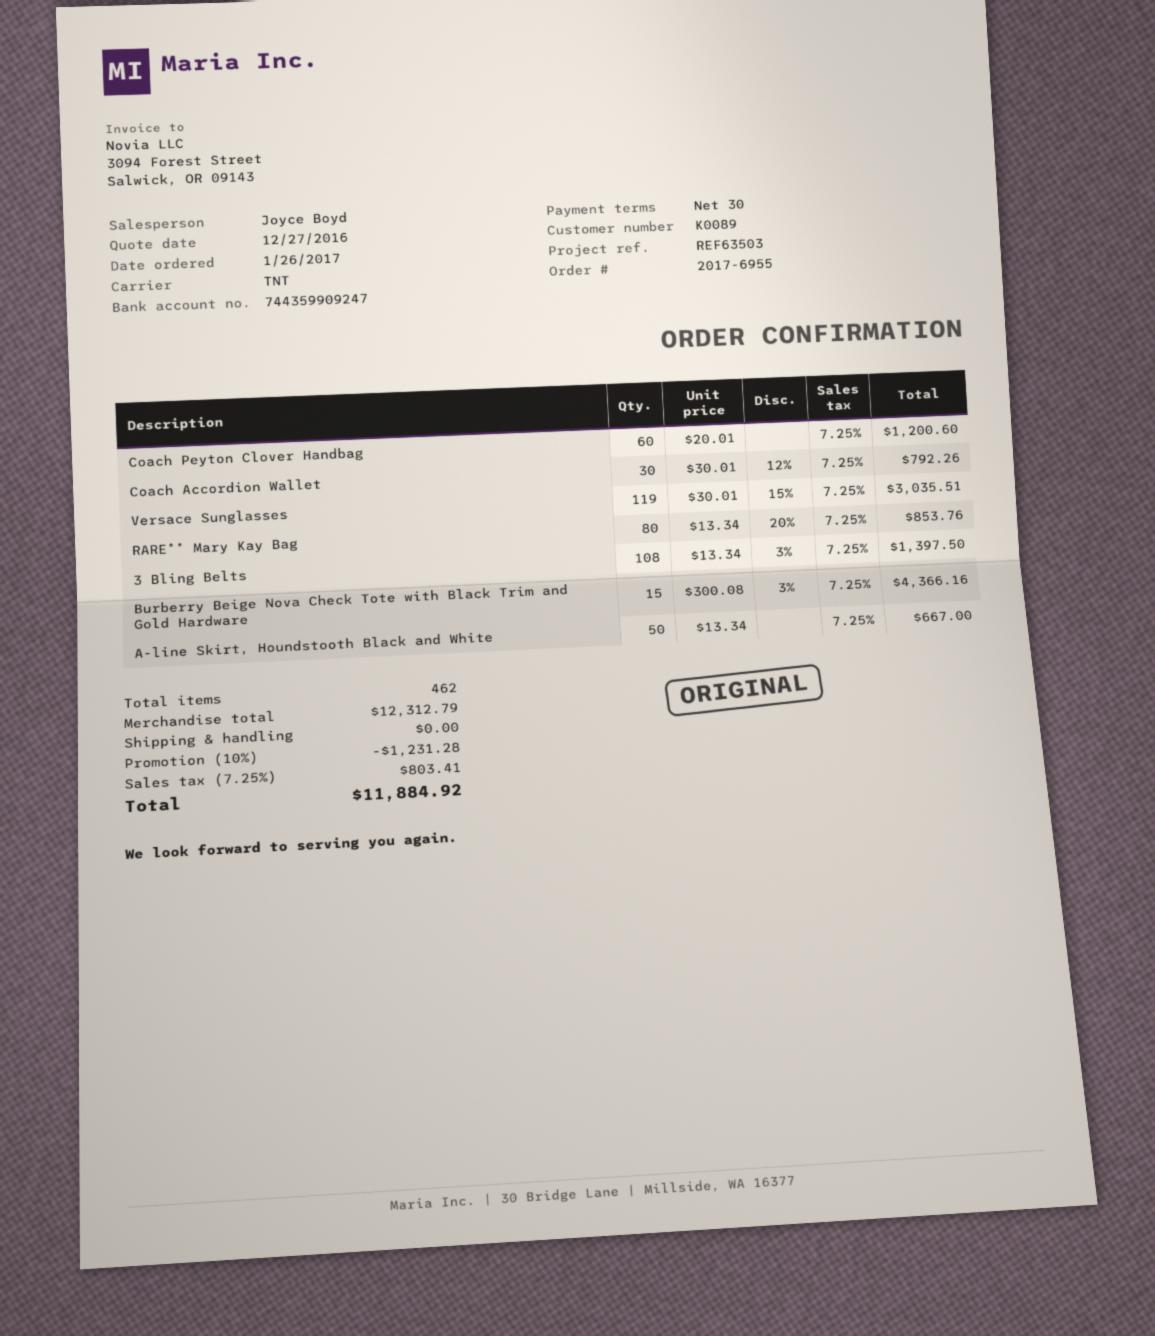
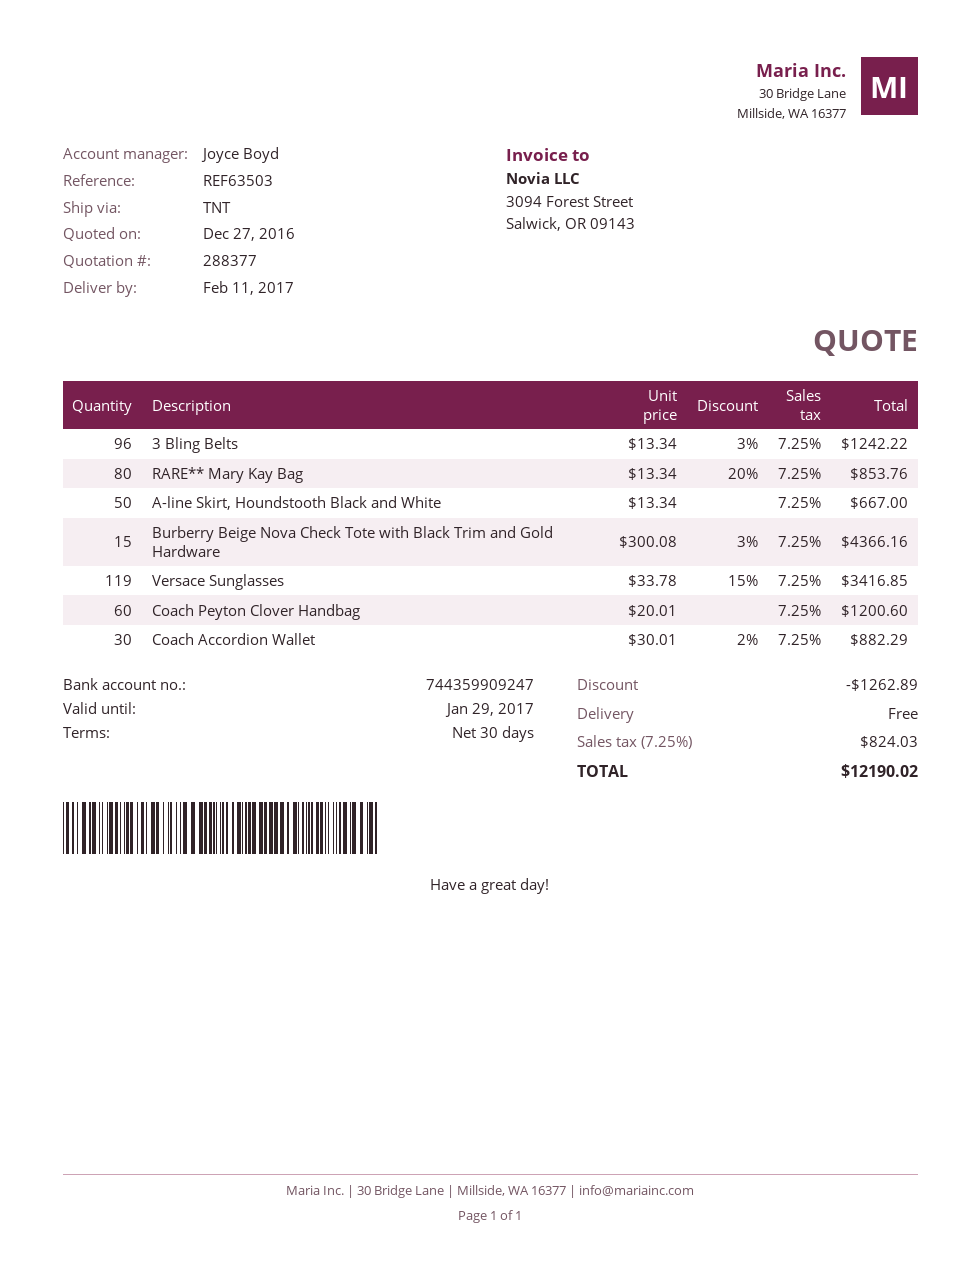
Coach Accordion Wallet: 30 x 30.01 - 12% = 792.26 -> 30 x 30.01 - 2% = 882.29
Versace Sunglasses: 119 x 30.01 - 15% = 3035.51 -> 119 x 33.78 - 15% = 3416.85
3 Bling Belts: 108 x 13.34 - 3% = 1397.50 -> 96 x 13.34 - 3% = 1242.22
discount: 1231.28 -> 1262.89
tax: 7.25% = 803.41 -> 7.25% = 824.03
total: 11884.92 -> 12190.02

